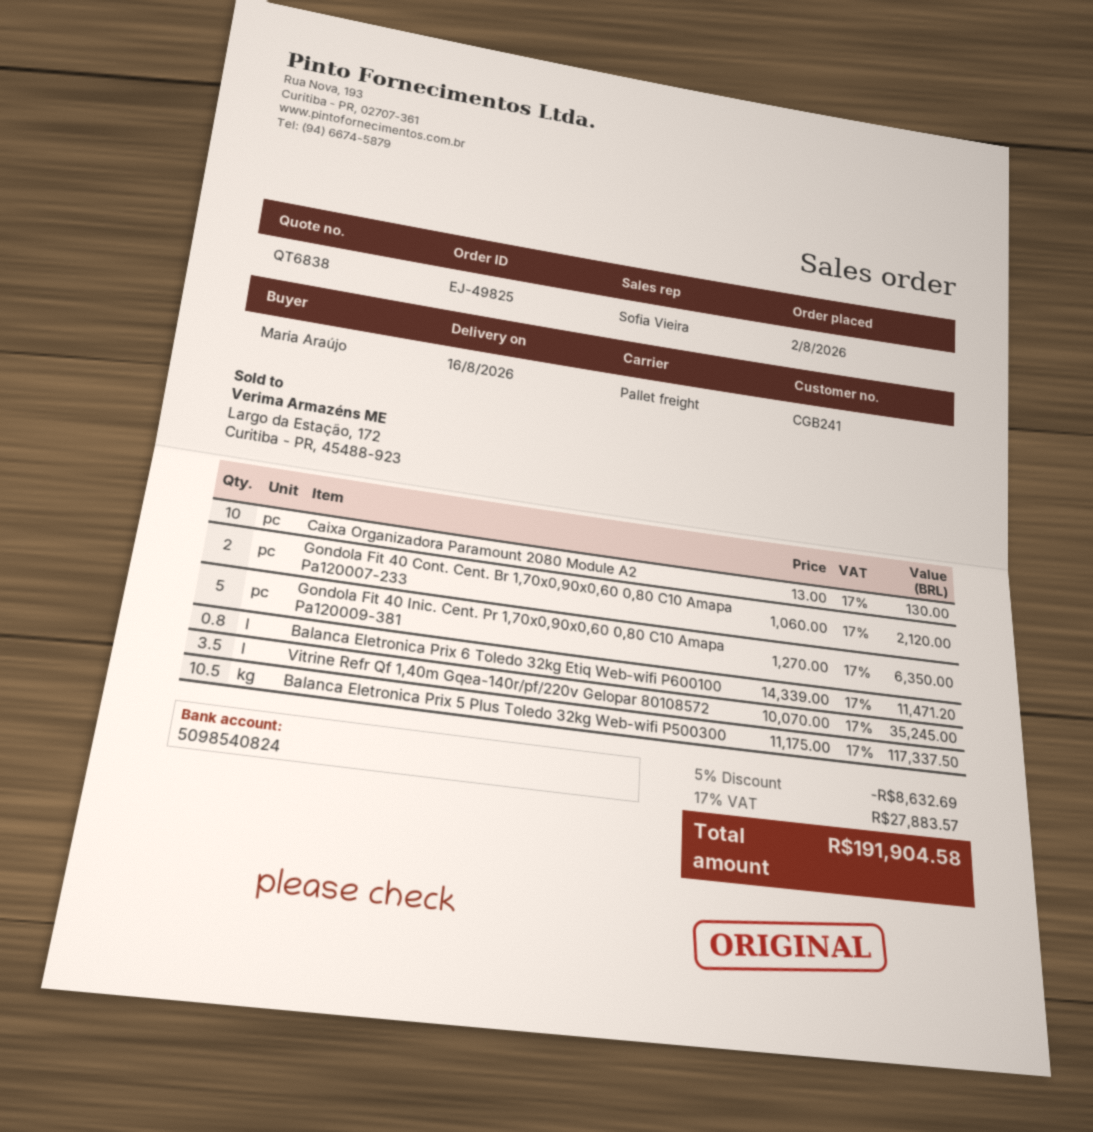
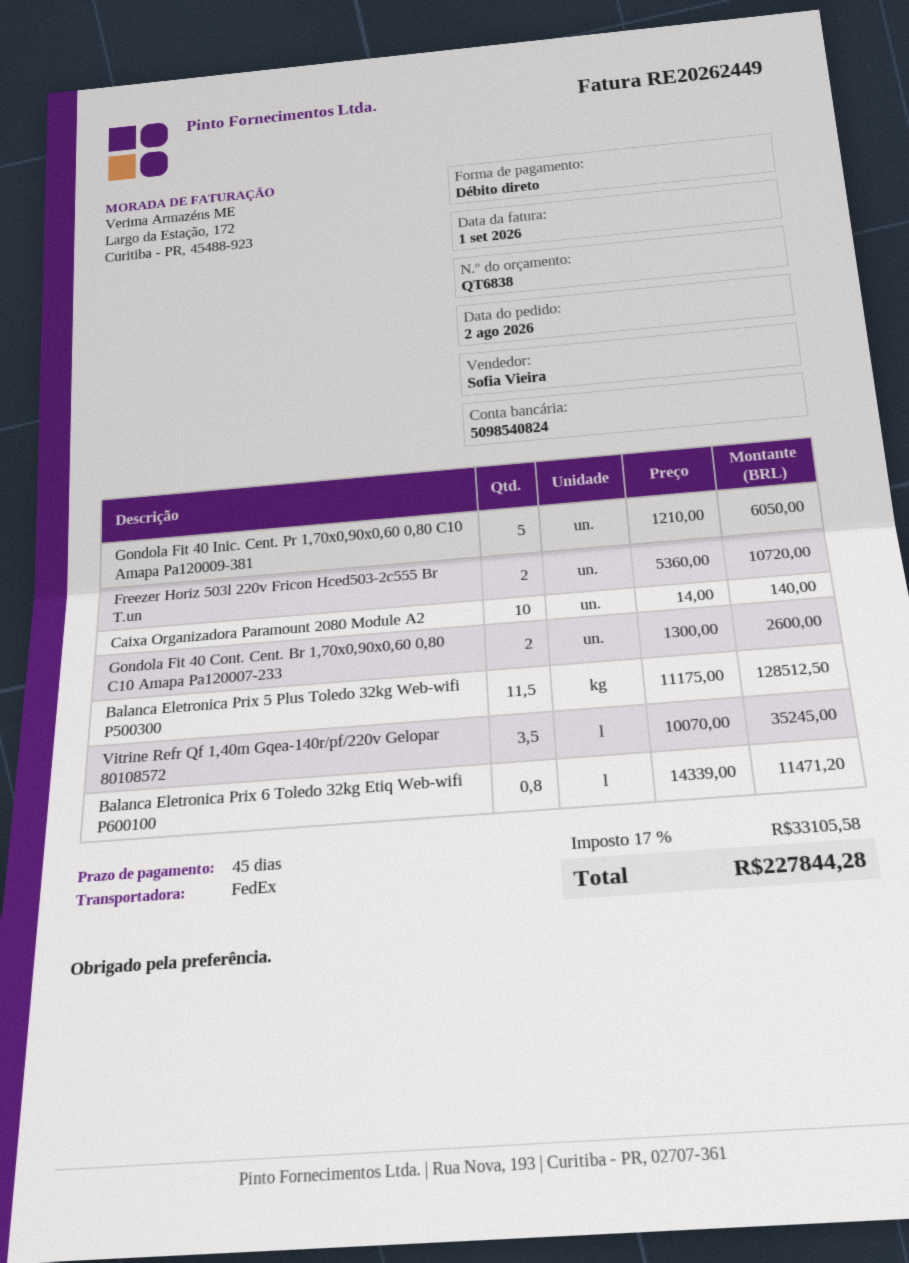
shipping method: pallet freight -> FedEx
Caixa Organizadora Paramount 2080 Module A2: 10 x 13.00 = 130.00 -> 10 x 14.00 = 140.00
Gondola Fit 40 Cont. Cent. Br 1,70x0,90x0,60 0,80 C10 Amapa Pa120007-233: 2 x 1060.00 = 2120.00 -> 2 x 1300.00 = 2600.00
Gondola Fit 40 Inic. Cent. Pr 1,70x0,90x0,60 0,80 C10 Amapa Pa120009-381: 5 x 1270.00 = 6350.00 -> 5 x 1210.00 = 6050.00
Balanca Eletronica Prix 5 Plus Toledo 32kg Web-wifi P500300: 10.5 x 11175.00 = 117337.50 -> 11.5 x 11175.00 = 128512.50
Freezer Horiz 503l 220v Fricon Hced503-2c555 Br T.un: none -> 2 x 5360.00 = 10720.00
discount: 5% = 8632.69 -> none
tax: 17% = 27883.57 -> 17% = 33105.58
total: 191904.58 -> 227844.28

